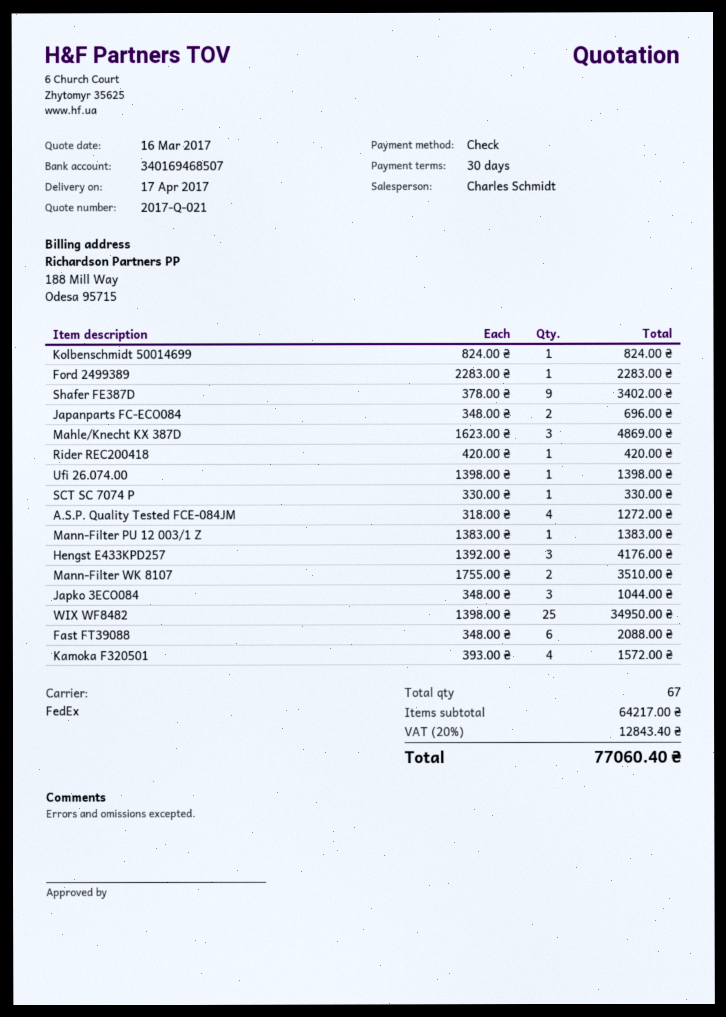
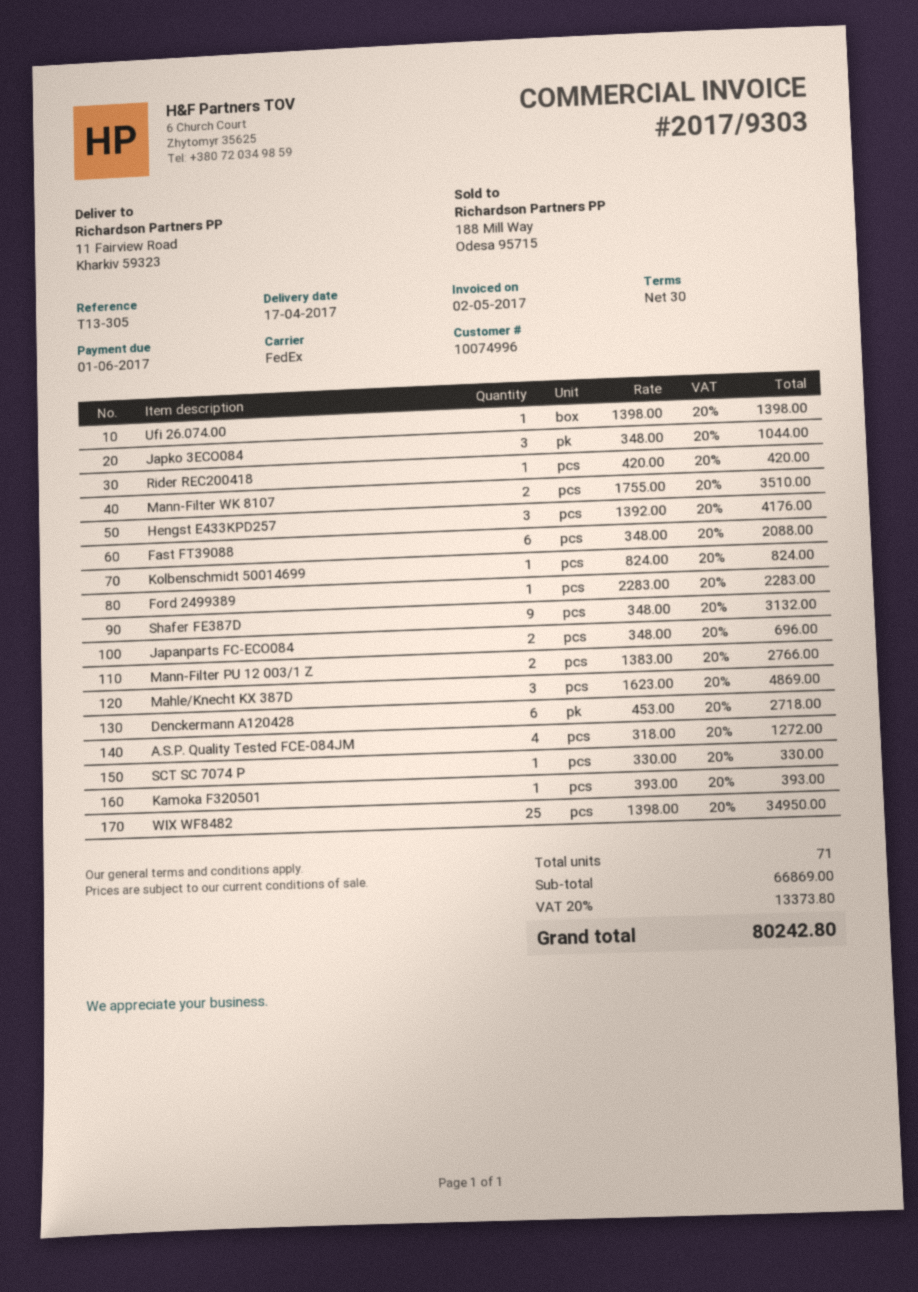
Shafer FE387D: 9 x 378.00 = 3402.00 -> 9 x 348.00 = 3132.00
Mann-Filter PU 12 003/1 Z: 1 x 1383.00 = 1383.00 -> 2 x 1383.00 = 2766.00
Kamoka F320501: 4 x 393.00 = 1572.00 -> 1 x 393.00 = 393.00
Denckermann A120428: none -> 6 x 453.00 = 2718.00
total quantity: 67 -> 71
subtotal: 64217.00 -> 66869.00
tax: 20% = 12843.40 -> 20% = 13373.80
total: 77060.40 -> 80242.80

